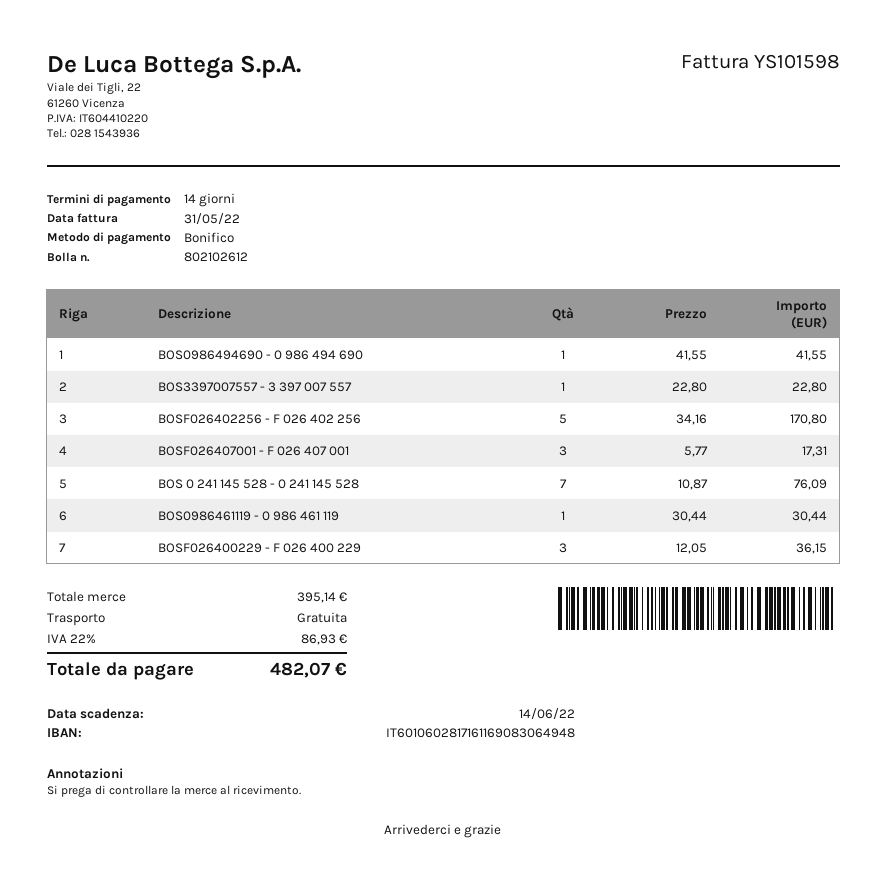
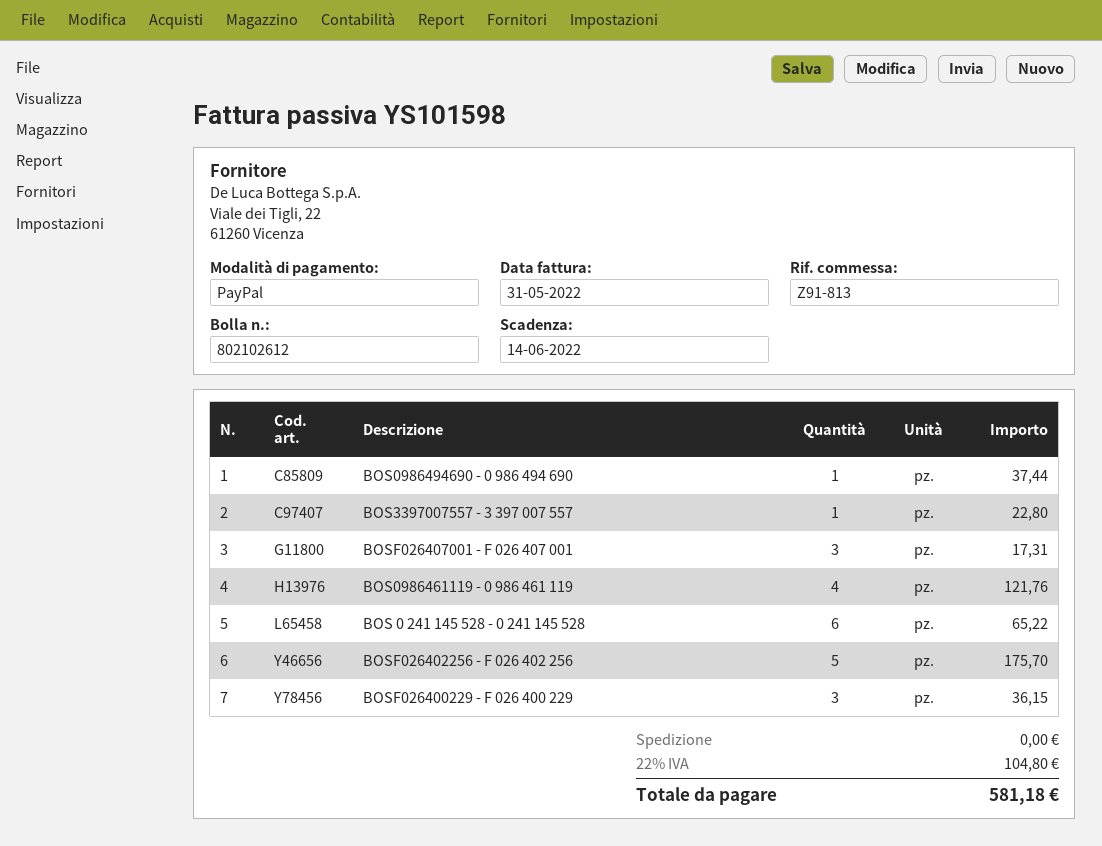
payment method: bank transfer -> PayPal
BOS0986494690 - 0 986 494 690: 1 for 41.55 -> 1 for 37.44
BOSF026402256 - F 026 402 256: 5 for 170.80 -> 5 for 175.70
BOS 0 241 145 528 - 0 241 145 528: 7 for 76.09 -> 6 for 65.22
BOS0986461119 - 0 986 461 119: 1 for 30.44 -> 4 for 121.76
tax: 22% = 86.93 -> 22% = 104.80
total: 482.07 -> 581.18

